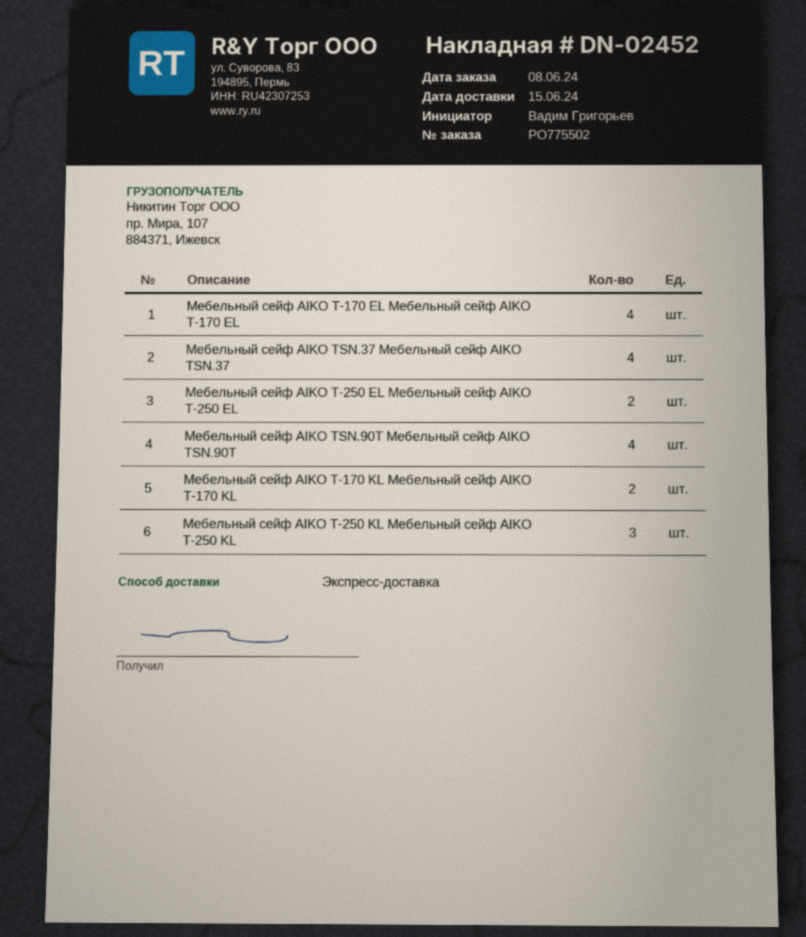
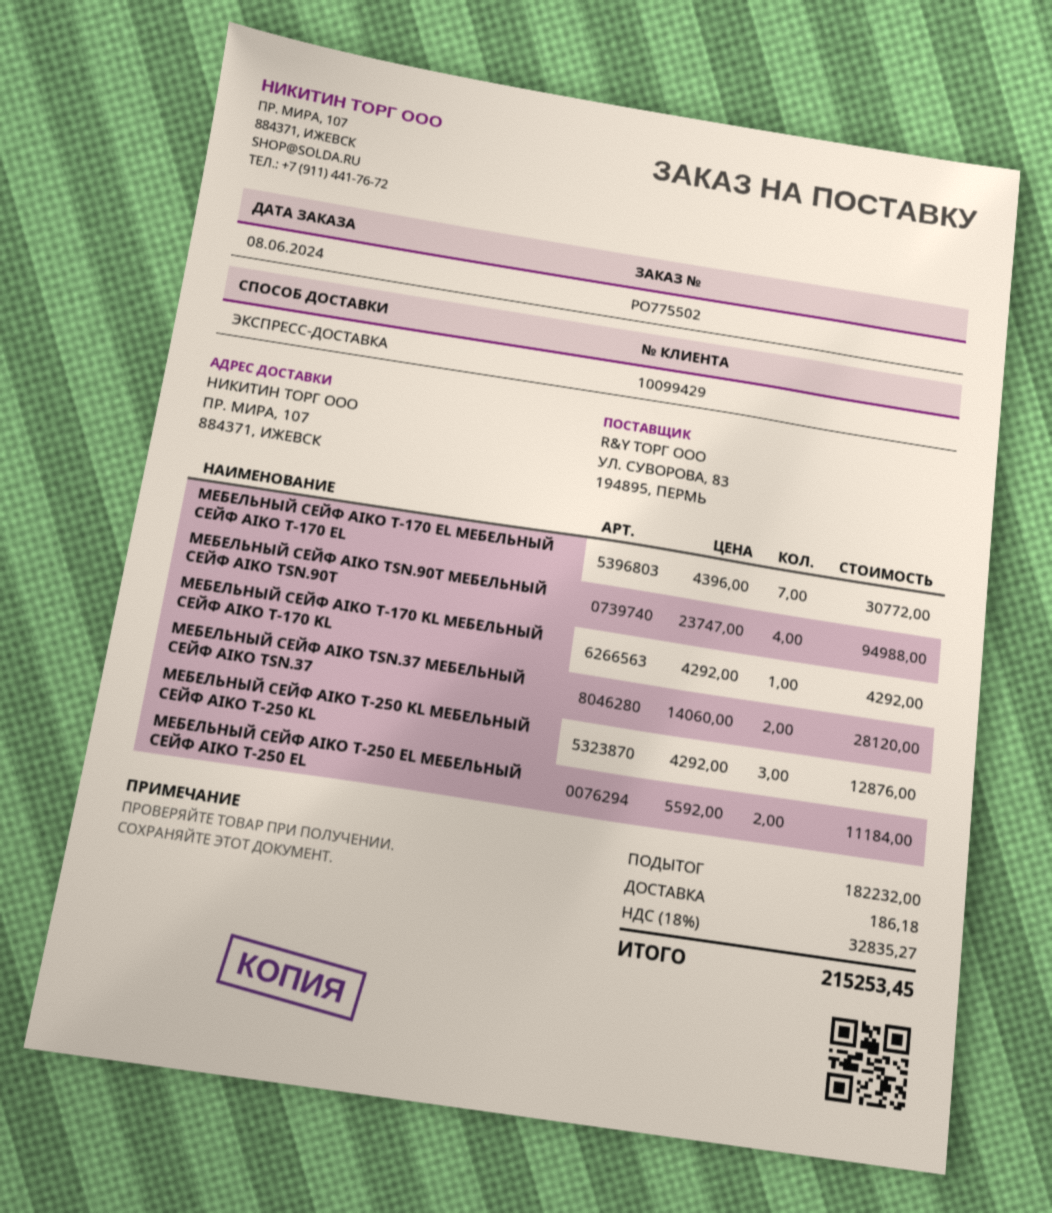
Мебельный сейф AIKO T-170 EL Мебельный сейф AIKO T-170 EL: 4 -> 7
Мебельный сейф AIKO TSN.37 Мебельный сейф AIKO TSN.37: 4 -> 2
Мебельный сейф AIKO T-170 KL Мебельный сейф AIKO T-170 KL: 2 -> 1

